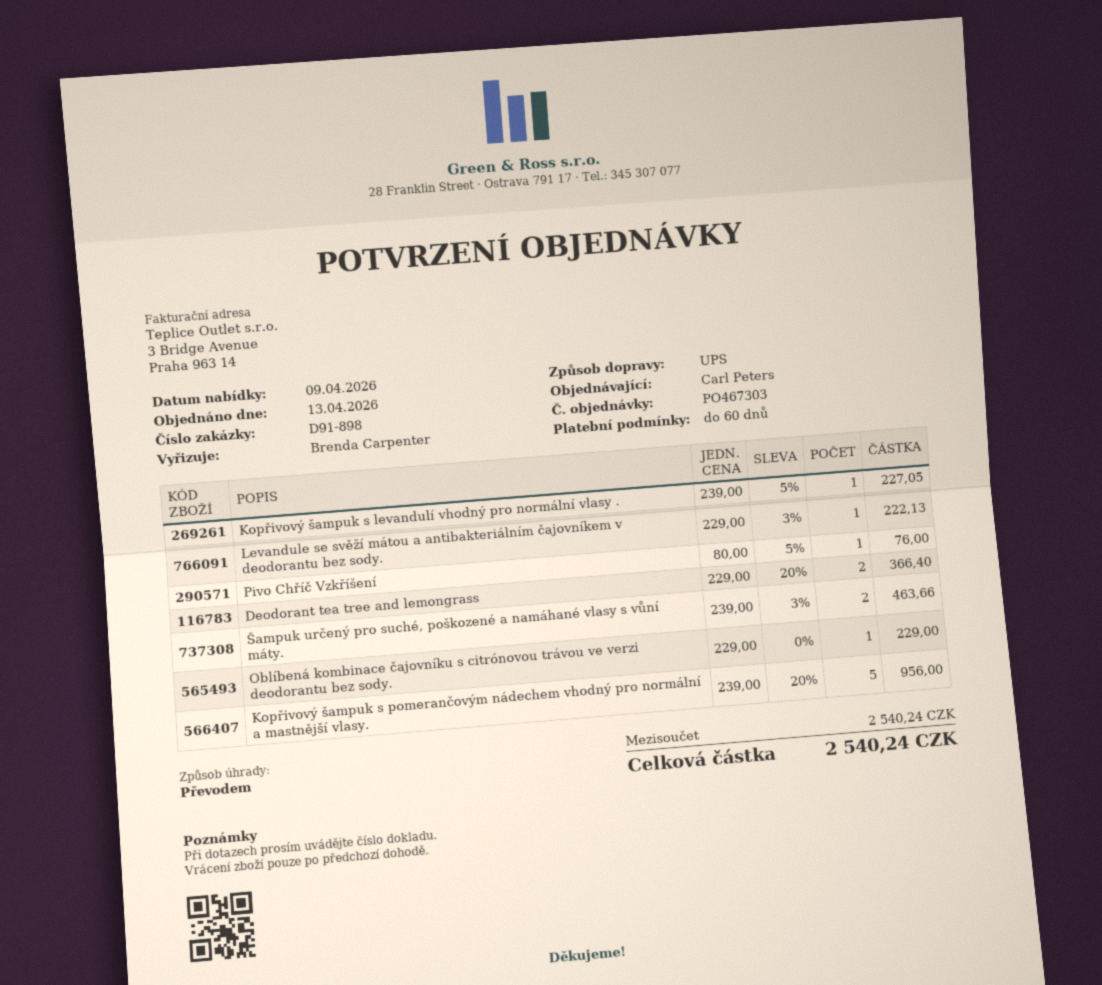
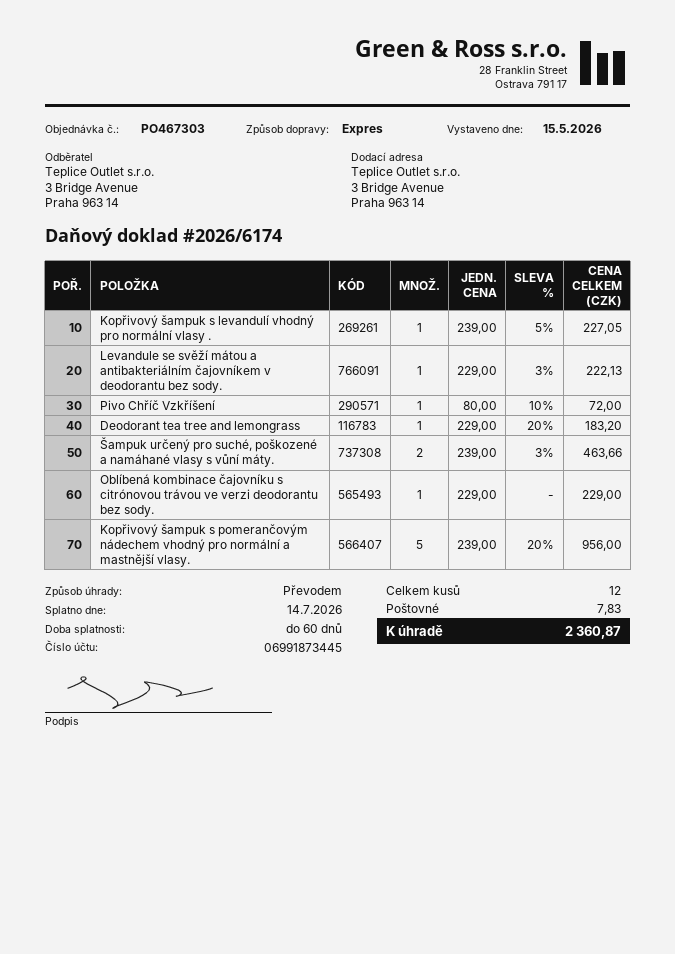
shipping method: UPS -> express
Pivo Chříč Vzkříšení: 1 x 80.00 - 5% = 76.00 -> 1 x 80.00 - 10% = 72.00
Deodorant tea tree and lemongrass: 2 x 229.00 - 20% = 366.40 -> 1 x 229.00 - 20% = 183.20
shipping: none -> 7.83
total: 2540.24 -> 2360.87

